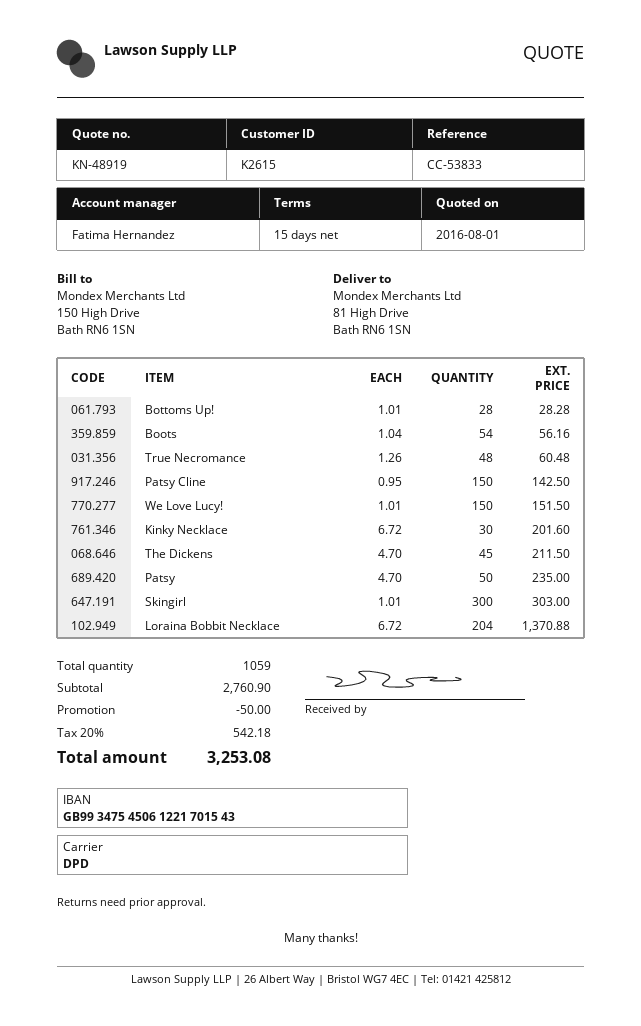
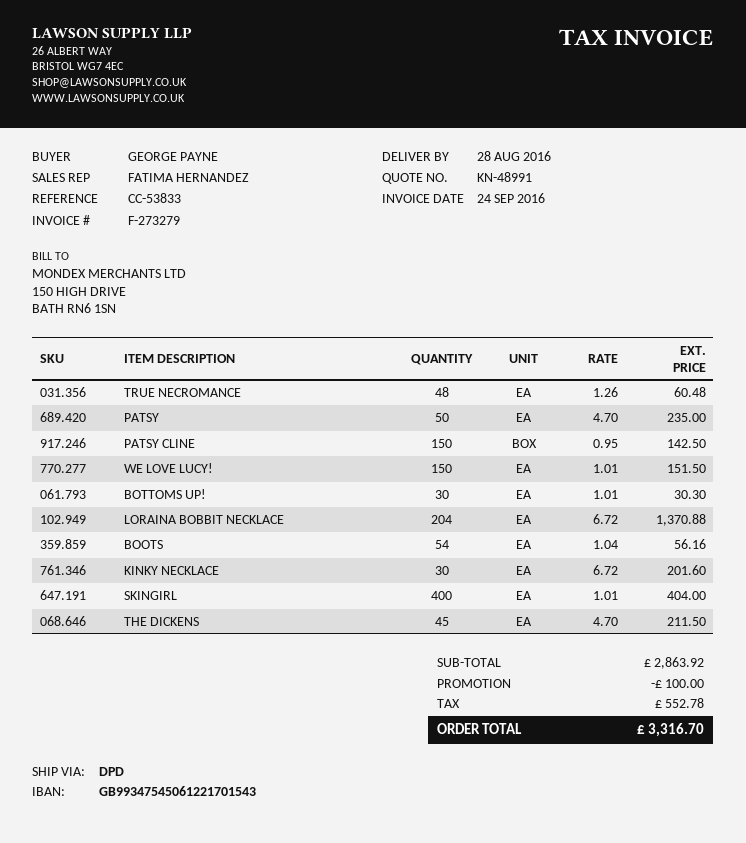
quote number: KN-48919 -> KN-48991
Bottoms Up!: 28 x 1.01 = 28.28 -> 30 x 1.01 = 30.30
Skingirl: 300 x 1.01 = 303.00 -> 400 x 1.01 = 404.00
subtotal: 2760.90 -> 2863.92
discount: 50.00 -> 100.00
tax: 542.18 -> 552.78
total: 3253.08 -> 3316.70

